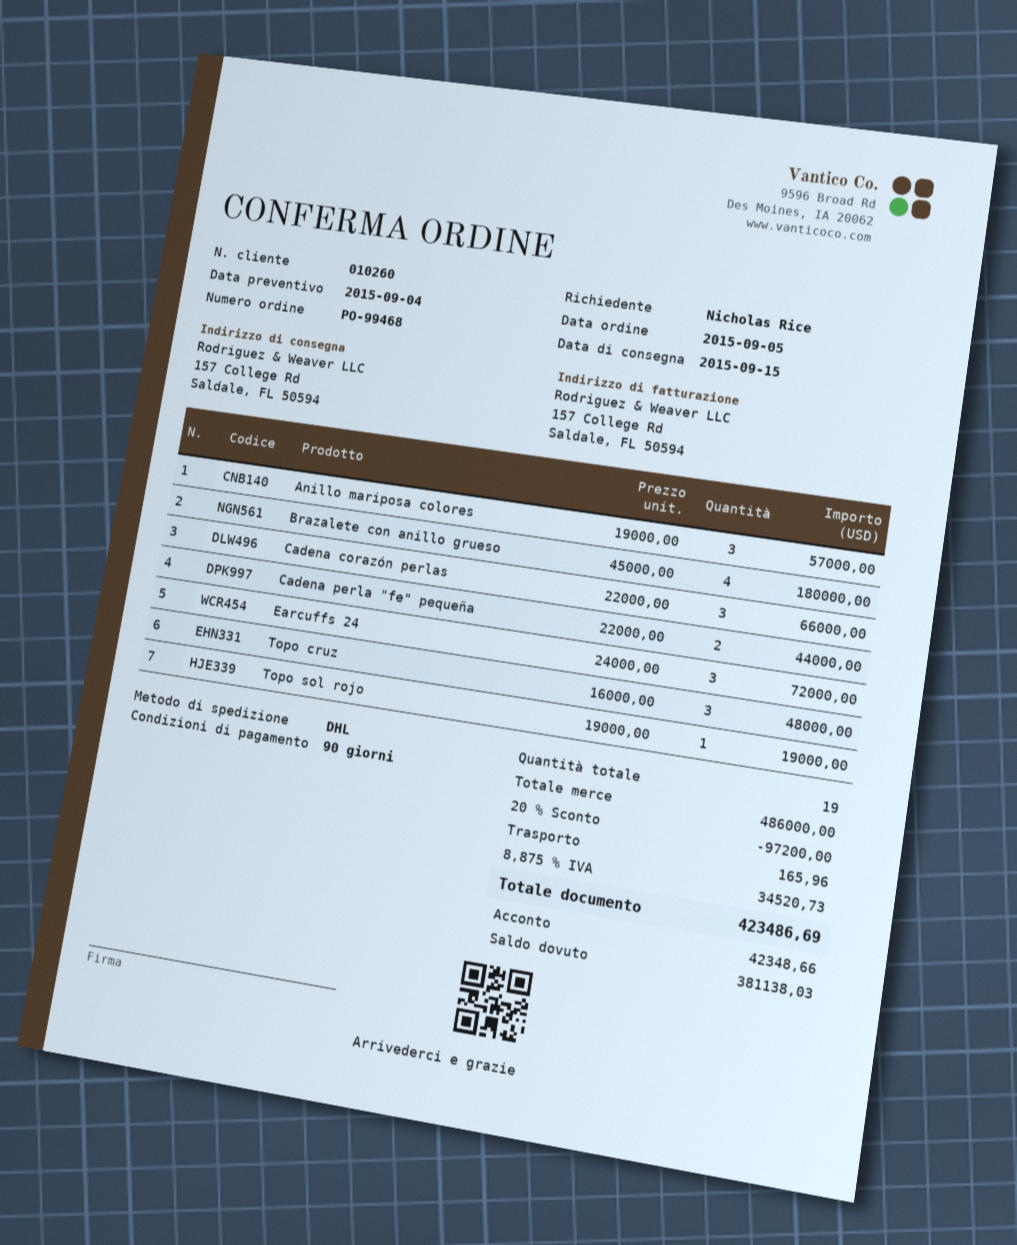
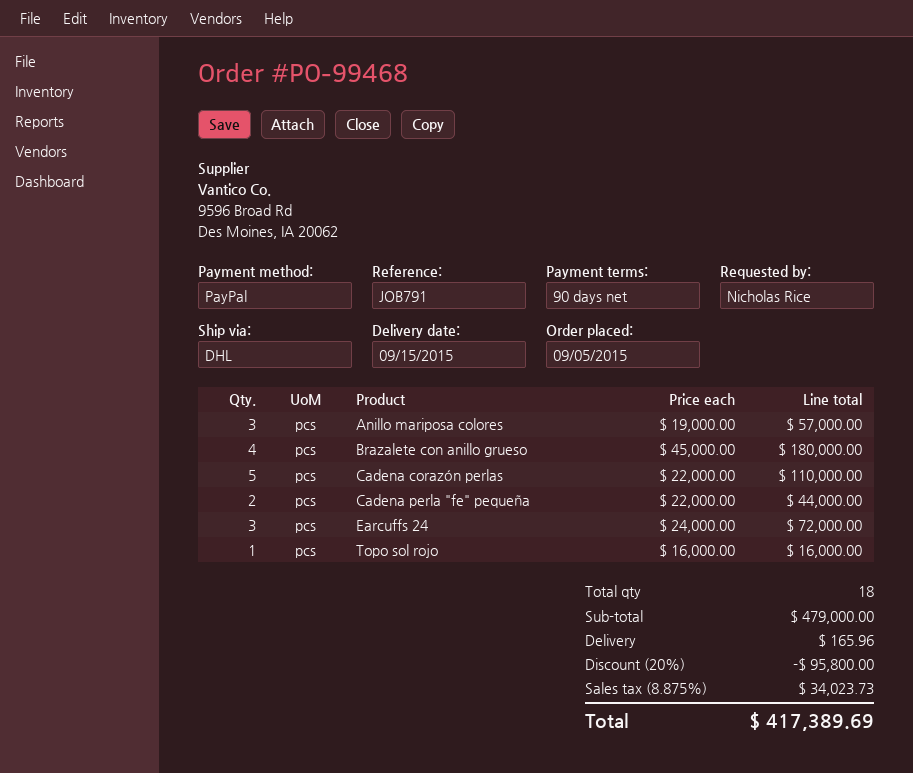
Cadena corazón perlas: 3 x 22000.00 = 66000.00 -> 5 x 22000.00 = 110000.00
Topo cruz: 3 x 16000.00 = 48000.00 -> none
Topo sol rojo: 1 x 19000.00 = 19000.00 -> 1 x 16000.00 = 16000.00
total quantity: 19 -> 18
subtotal: 486000.00 -> 479000.00
discount: 20% = 97200.00 -> 20% = 95800.00
tax: 8.875% = 34520.73 -> 8.875% = 34023.73
total: 423486.69 -> 417389.69

